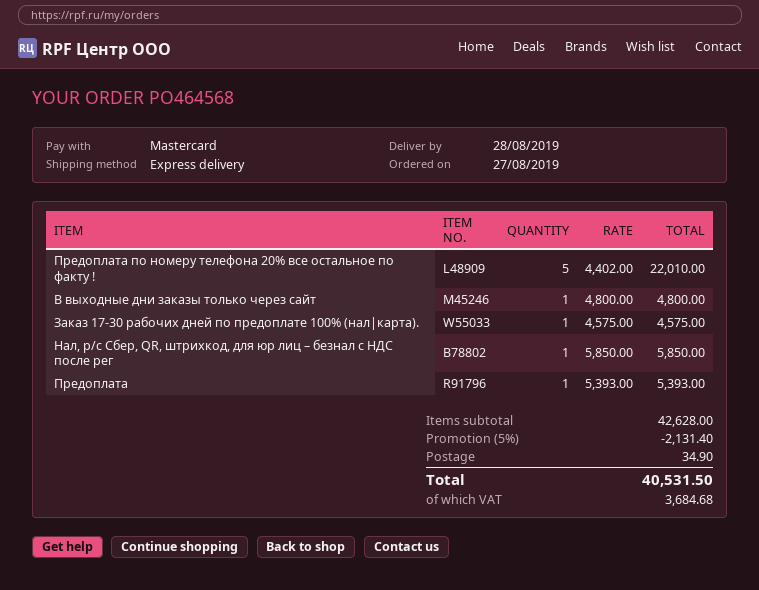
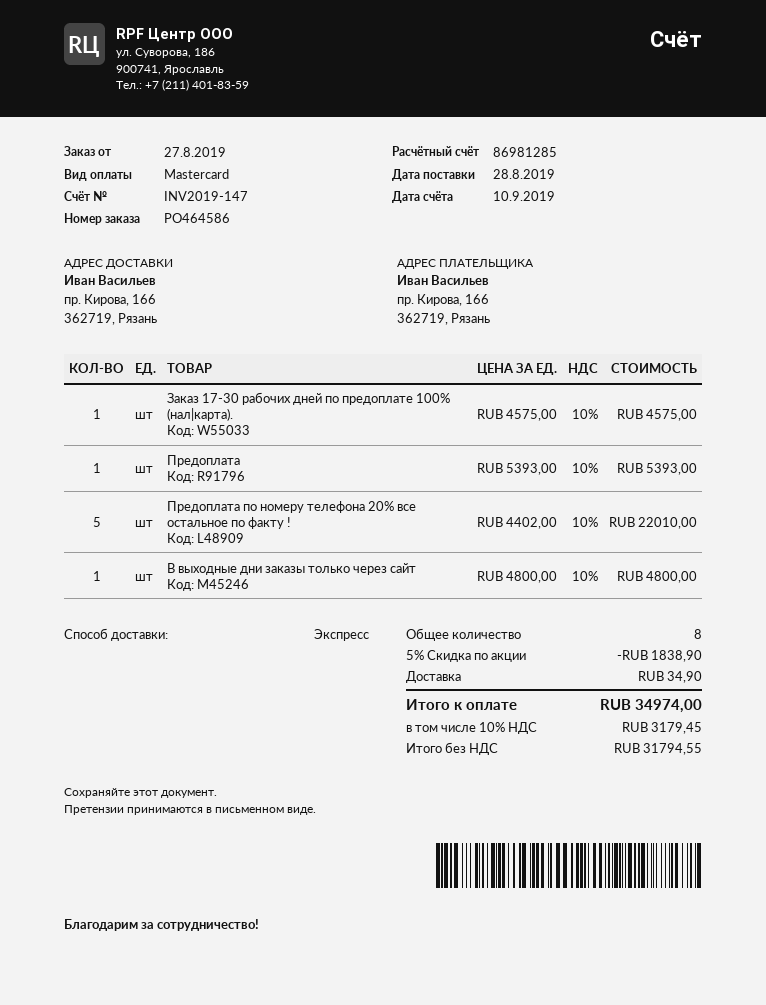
order number: PO464568 -> PO464586
Нал, р/с Сбер, QR, штрихкод, для юр лиц – безнал с НДС после рег: 1 x 5850.00 = 5850.00 -> none
discount: 5% = 2131.40 -> 5% = 1838.90
tax: 3684.68 -> 3179.45
total: 40531.50 -> 34974.00

